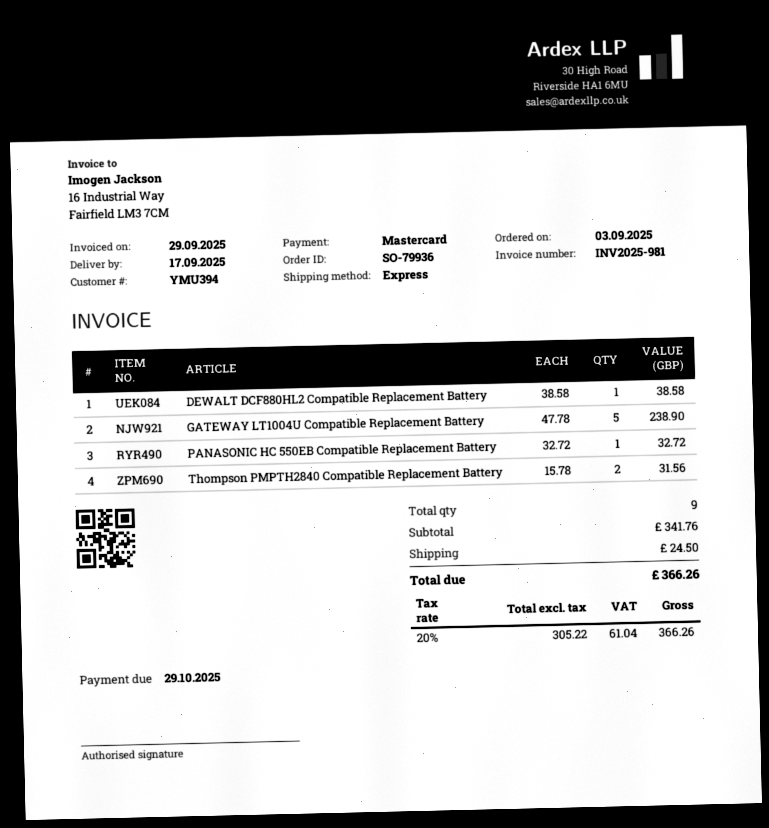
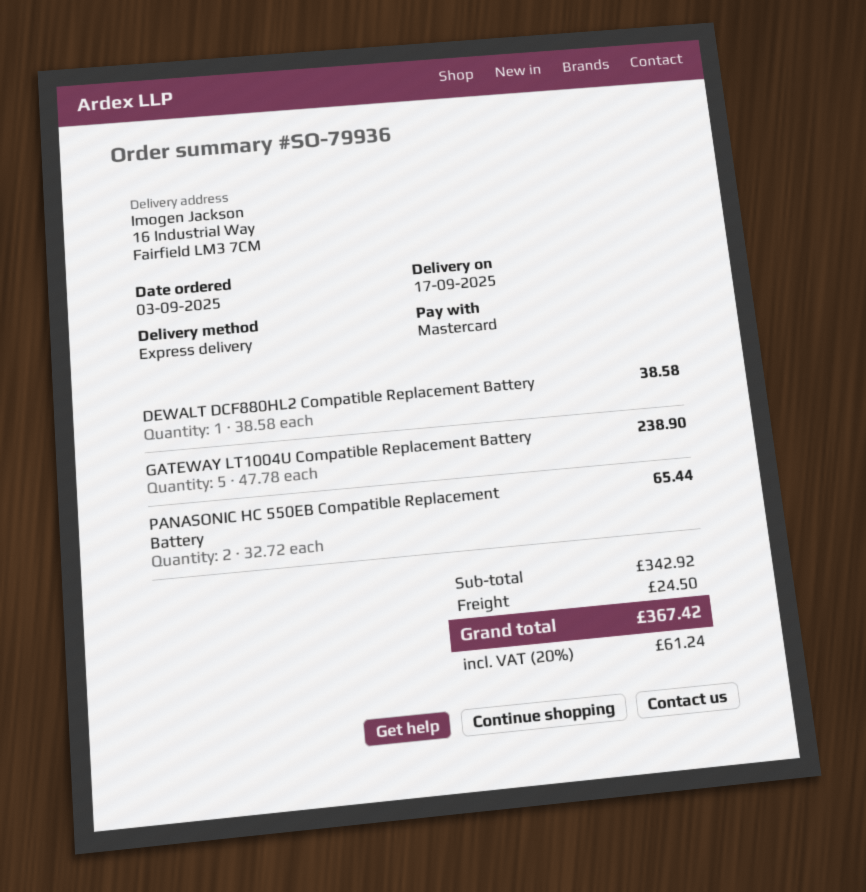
PANASONIC HC 550EB Compatible Replacement Battery: 1 x 32.72 = 32.72 -> 2 x 32.72 = 65.44
Thompson PMPTH2840 Compatible Replacement Battery: 2 x 15.78 = 31.56 -> none
subtotal: 341.76 -> 342.92
tax: 20% = 61.04 -> 20% = 61.24
total: 366.26 -> 367.42

